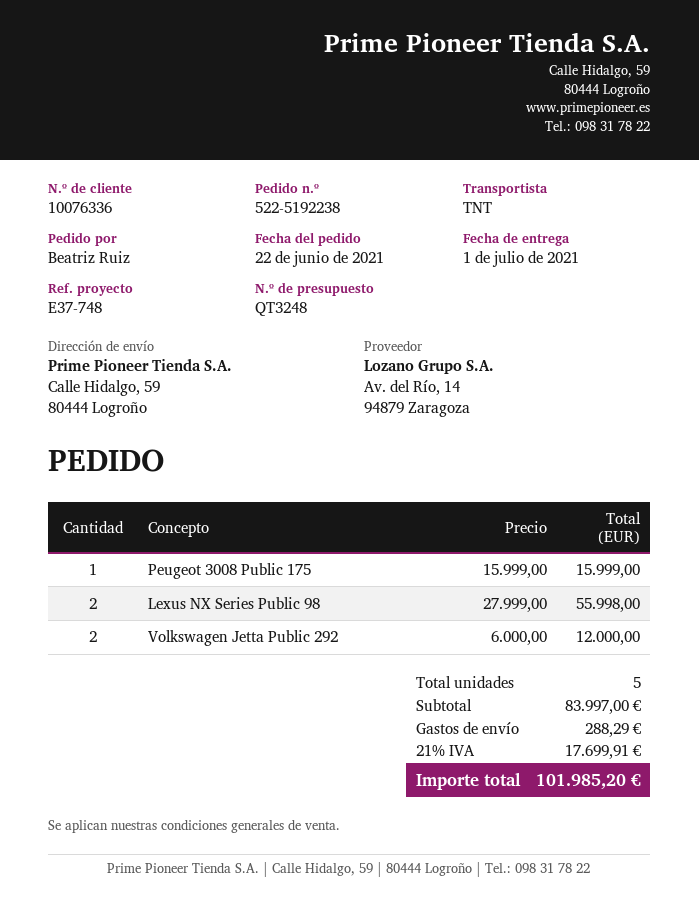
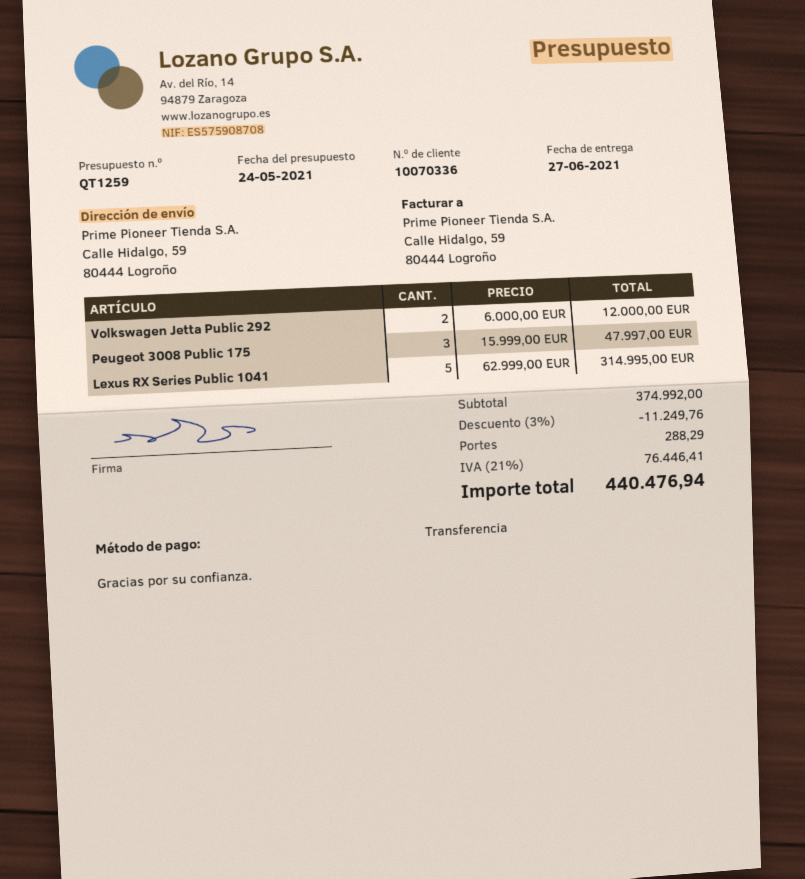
quote number: QT3248 -> QT1259
delivery date: 2021-07-01 -> 2021-06-27
customer number: 10076336 -> 10070336
Peugeot 3008 Public 175: 1 x 15999.00 = 15999.00 -> 3 x 15999.00 = 47997.00
Lexus NX Series Public 98: 2 x 27999.00 = 55998.00 -> none
Lexus RX Series Public 1041: none -> 5 x 62999.00 = 314995.00
subtotal: 83997.00 -> 374992.00
discount: none -> 3% = 11249.76
tax: 21% = 17699.91 -> 21% = 76446.41
total: 101985.20 -> 440476.94

